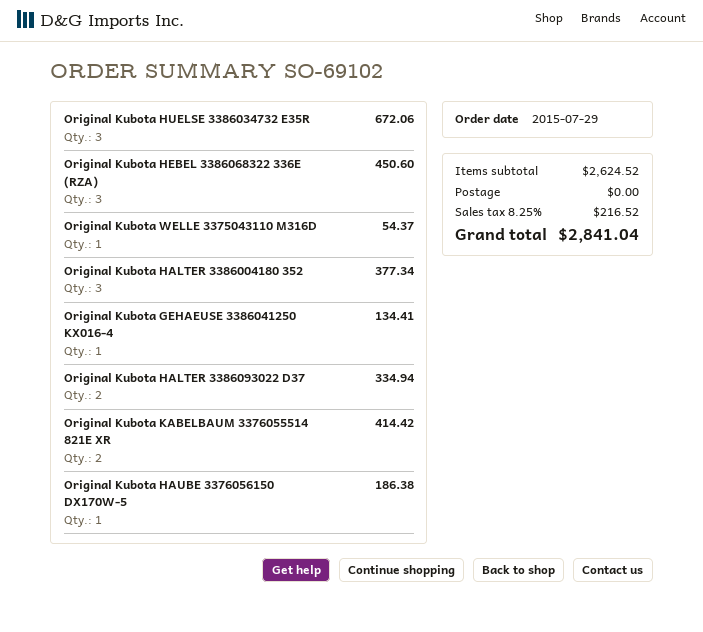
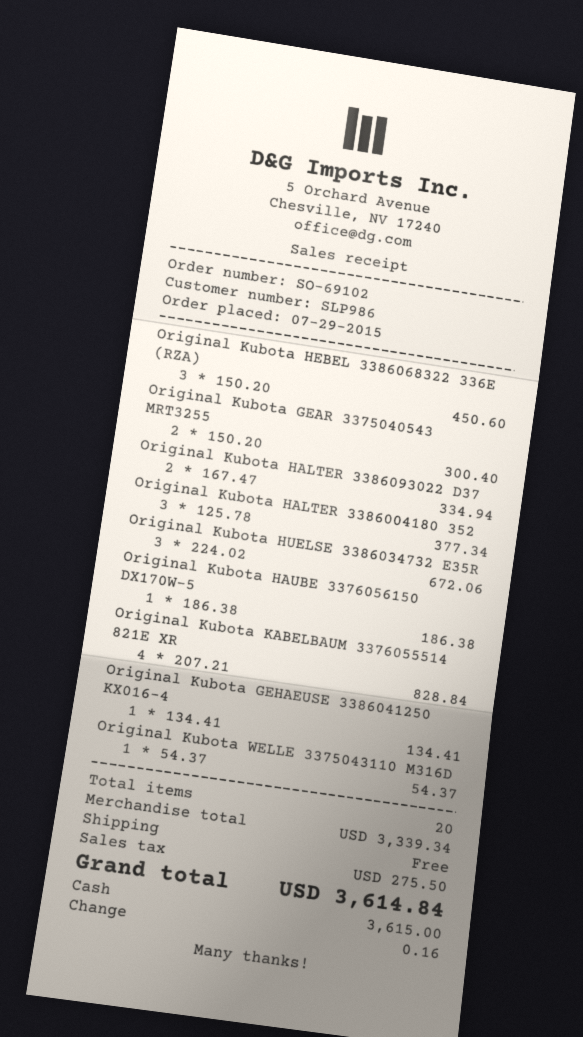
Original Kubota KABELBAUM 3376055514 821E XR: 2 for 414.42 -> 4 for 828.84
Original Kubota GEAR 3375040543 MRT3255: none -> 2 for 300.40
subtotal: 2624.52 -> 3339.34
tax: 216.52 -> 275.50
total: 2841.04 -> 3614.84

